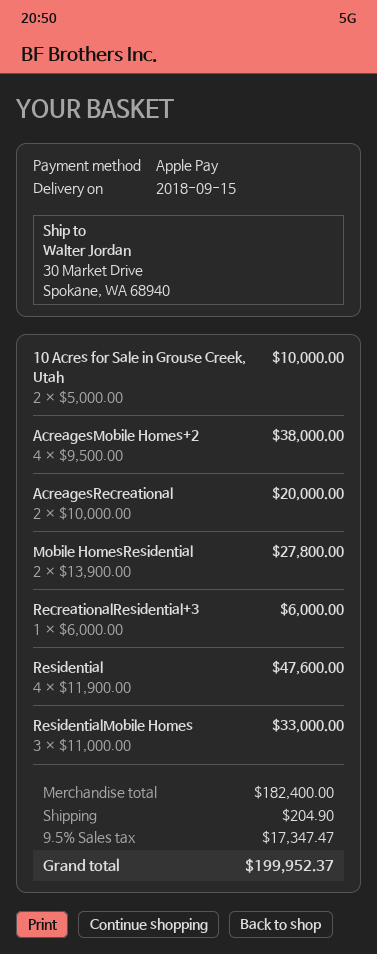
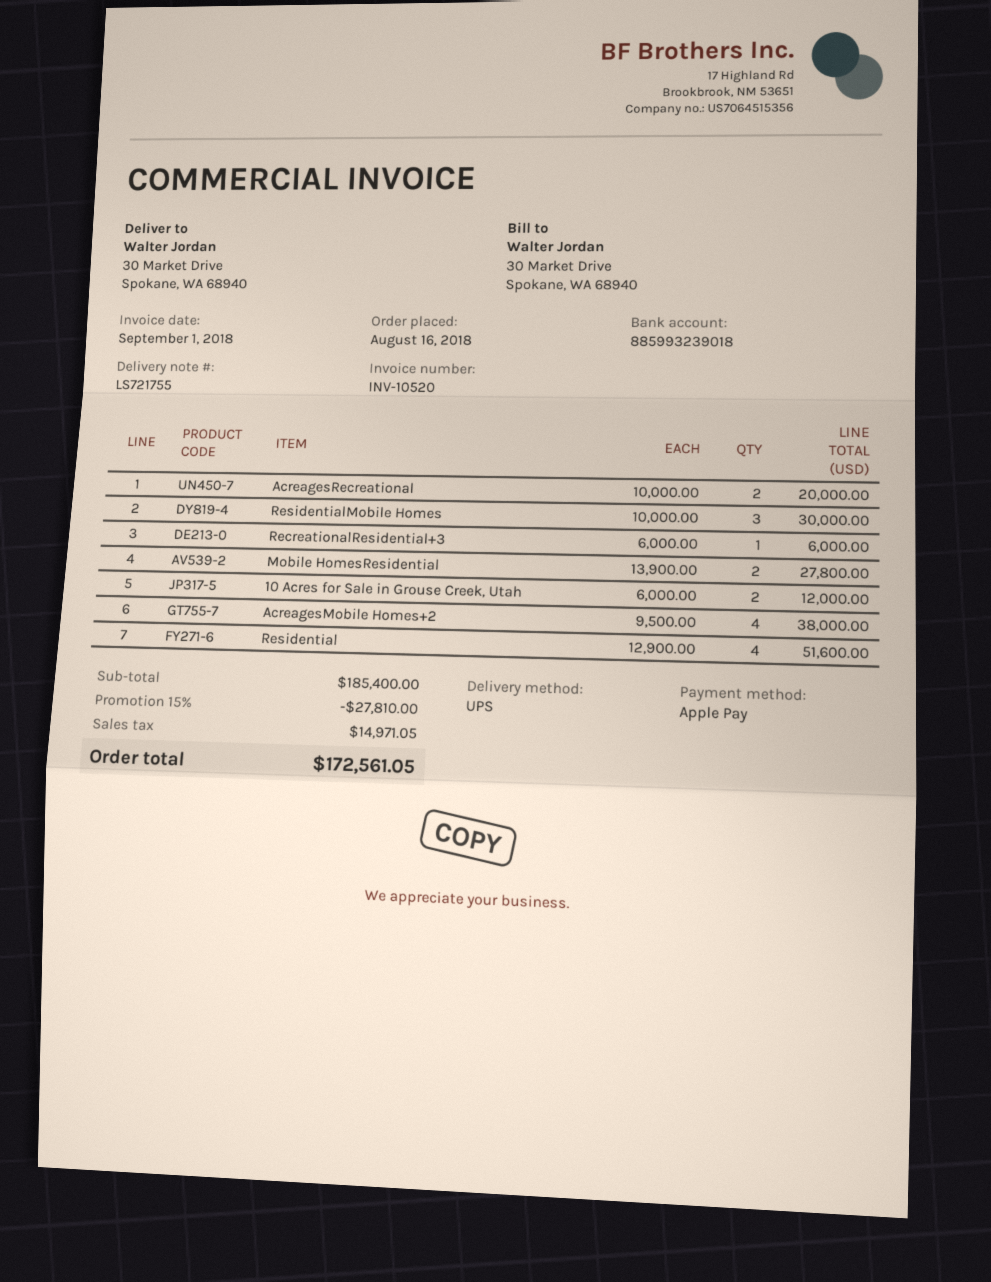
10 Acres for Sale in Grouse Creek, Utah: 2 x 5000.00 = 10000.00 -> 2 x 6000.00 = 12000.00
Residential: 4 x 11900.00 = 47600.00 -> 4 x 12900.00 = 51600.00
ResidentialMobile Homes: 3 x 11000.00 = 33000.00 -> 3 x 10000.00 = 30000.00
subtotal: 182400.00 -> 185400.00
discount: none -> 15% = 27810.00
shipping: 204.90 -> none
tax: 17347.47 -> 14971.05
total: 199952.37 -> 172561.05

